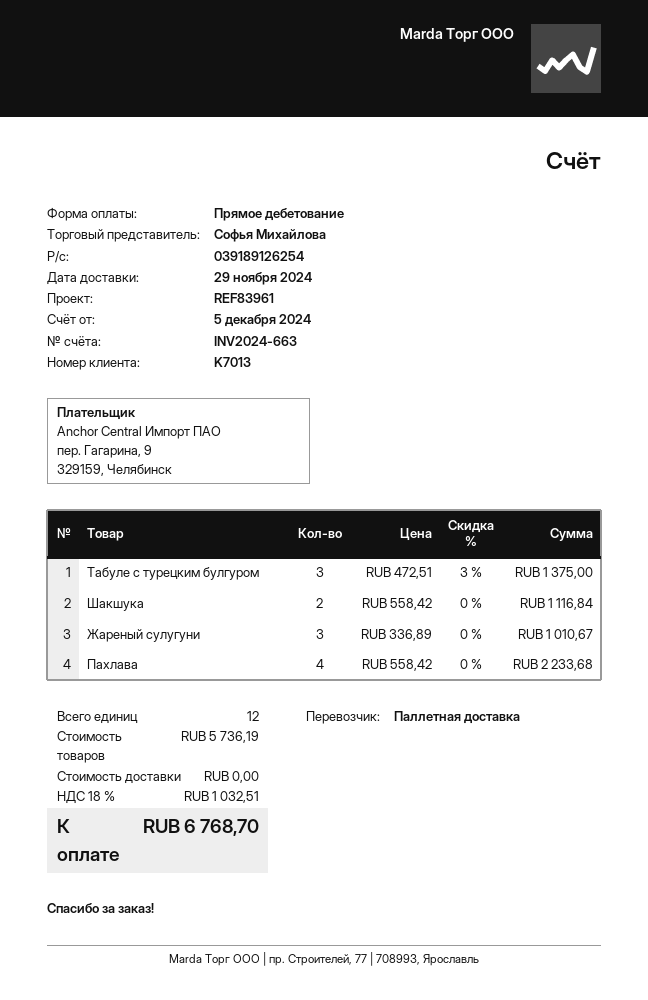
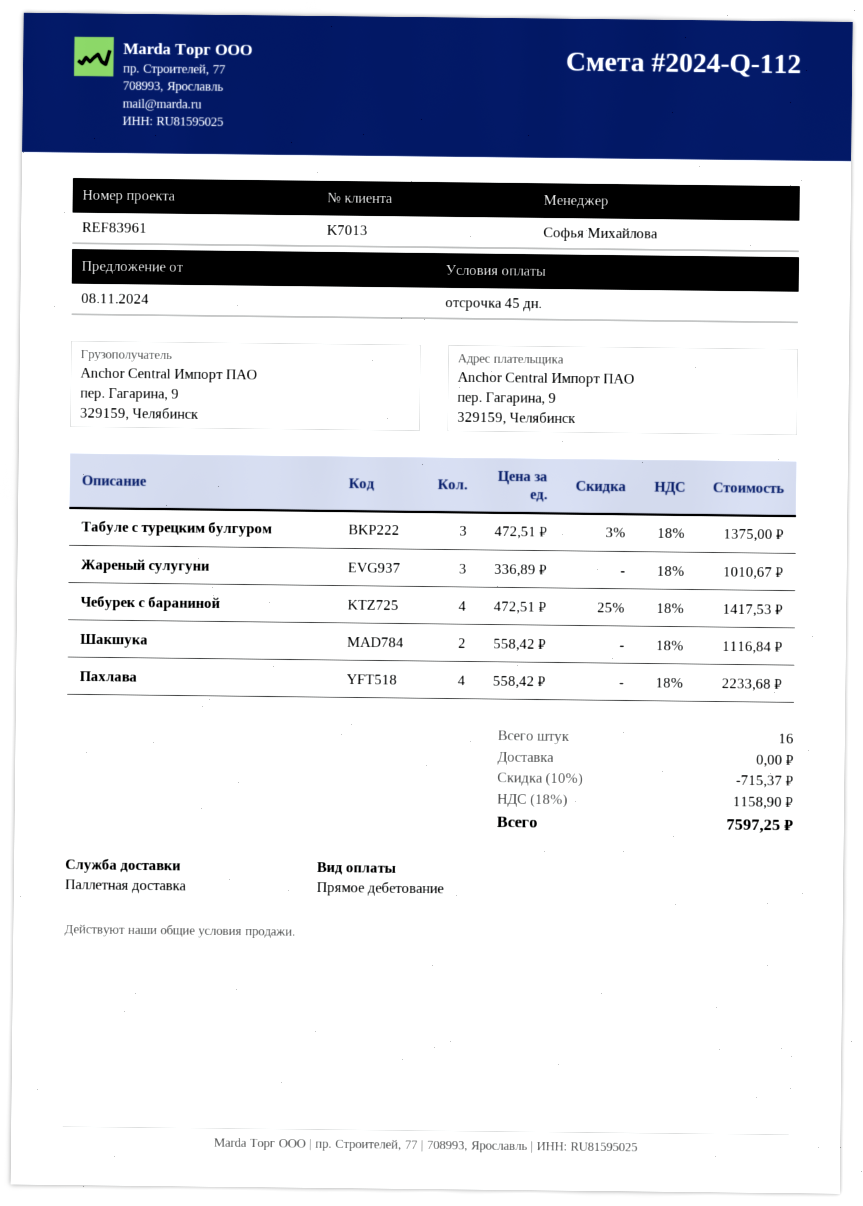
Чебурек с бараниной: none -> 4 x 472.51 - 25% = 1417.53
total quantity: 12 -> 16
discount: none -> 10% = 715.37
tax: 18% = 1032.51 -> 18% = 1158.90
total: 6768.70 -> 7597.25

